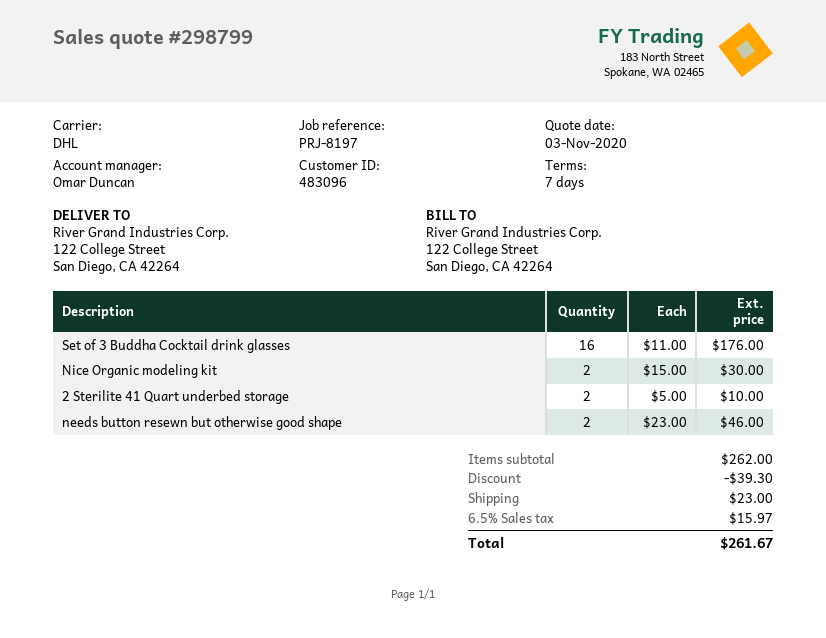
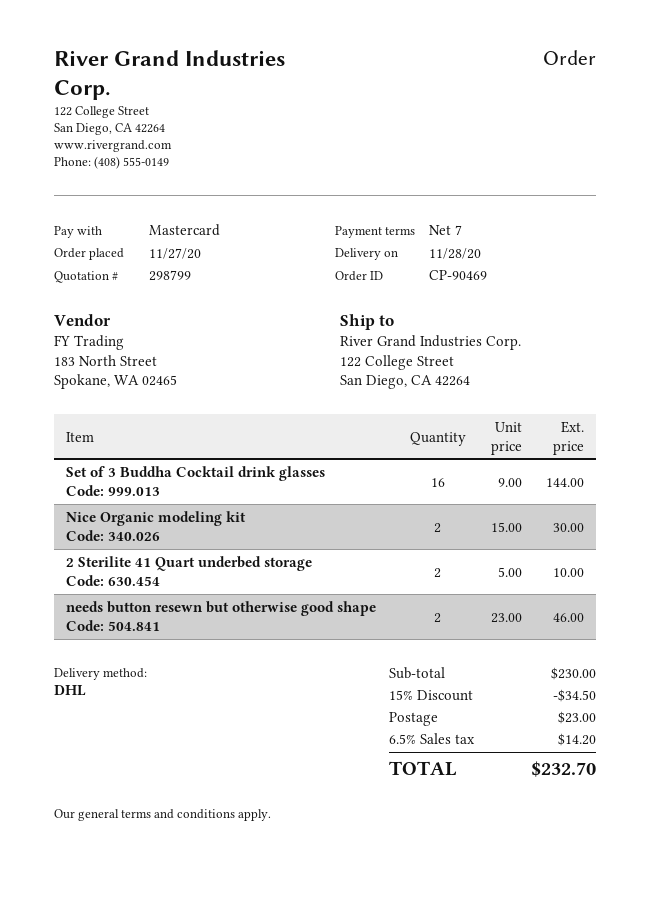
Set of 3 Buddha Cocktail drink glasses: 16 x 11.00 = 176.00 -> 16 x 9.00 = 144.00
subtotal: 262.00 -> 230.00
discount: 39.30 -> 34.50
tax: 6.5% = 15.97 -> 6.5% = 14.20
total: 261.67 -> 232.70

